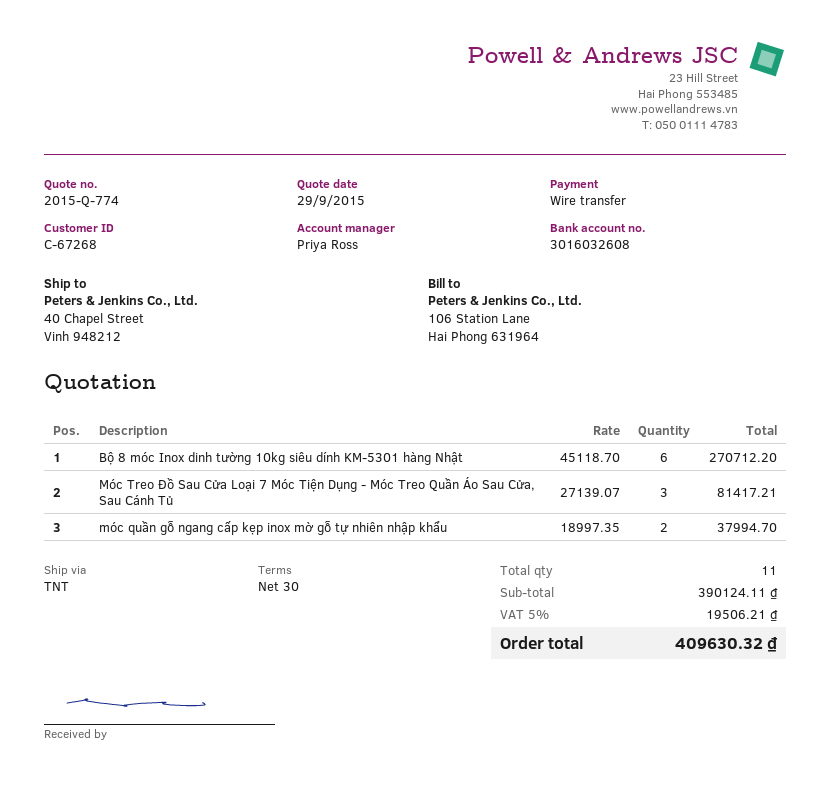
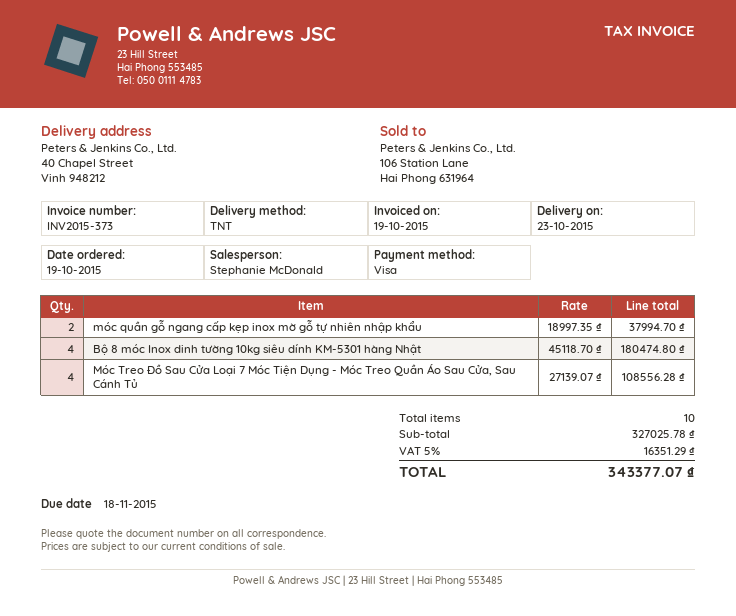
sales rep: Priya Ross -> Stephanie McDonald
payment method: bank transfer -> Visa
Bộ 8 móc Inox dinh tường 10kg siêu dính KM-5301 hàng Nhật: 6 x 45118.70 = 270712.20 -> 4 x 45118.70 = 180474.80
Móc Treo Đồ Sau Cửa Loại 7 Móc Tiện Dụng - Móc Treo Quần Áo Sau Cửa, Sau Cánh Tủ: 3 x 27139.07 = 81417.21 -> 4 x 27139.07 = 108556.28
total quantity: 11 -> 10
subtotal: 390124.11 -> 327025.78
tax: 5% = 19506.21 -> 5% = 16351.29
total: 409630.32 -> 343377.07

